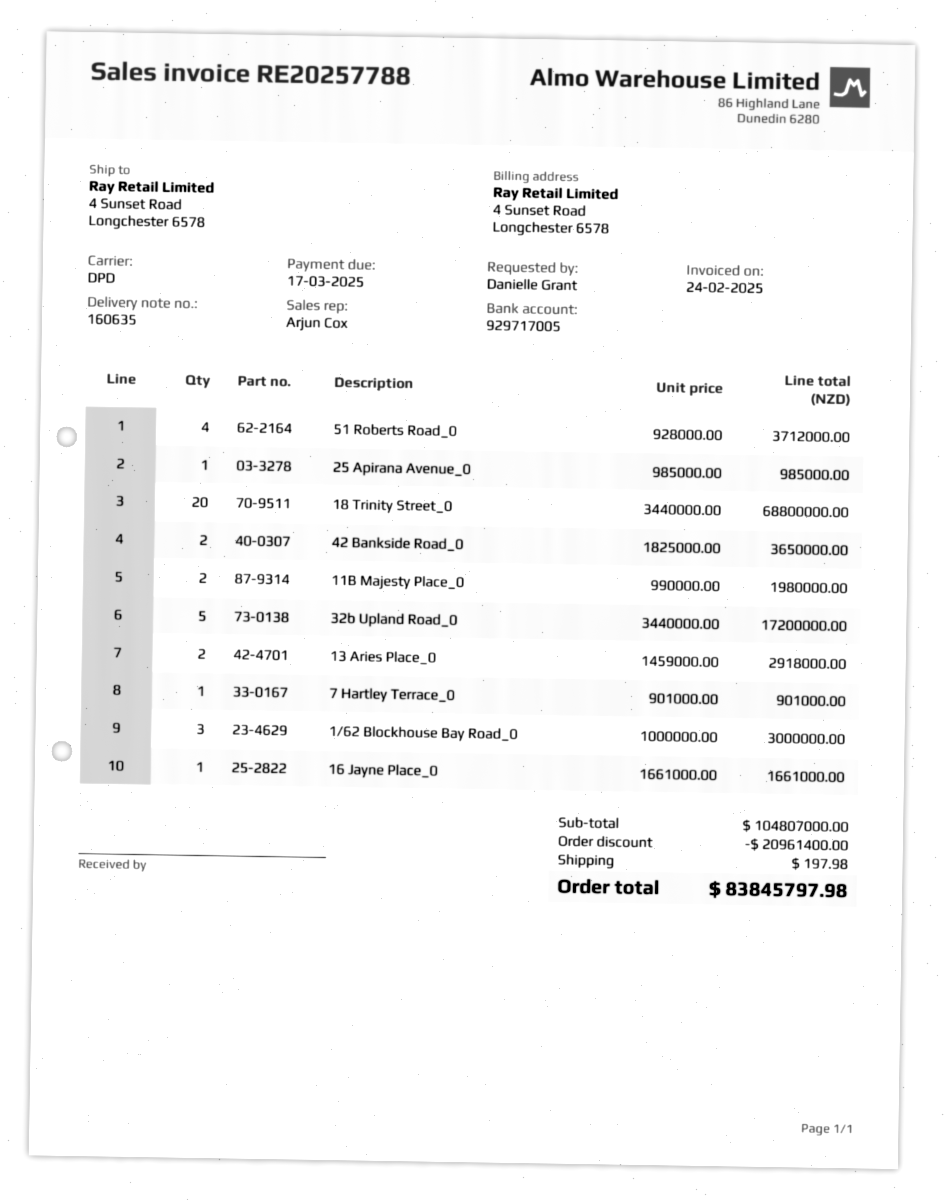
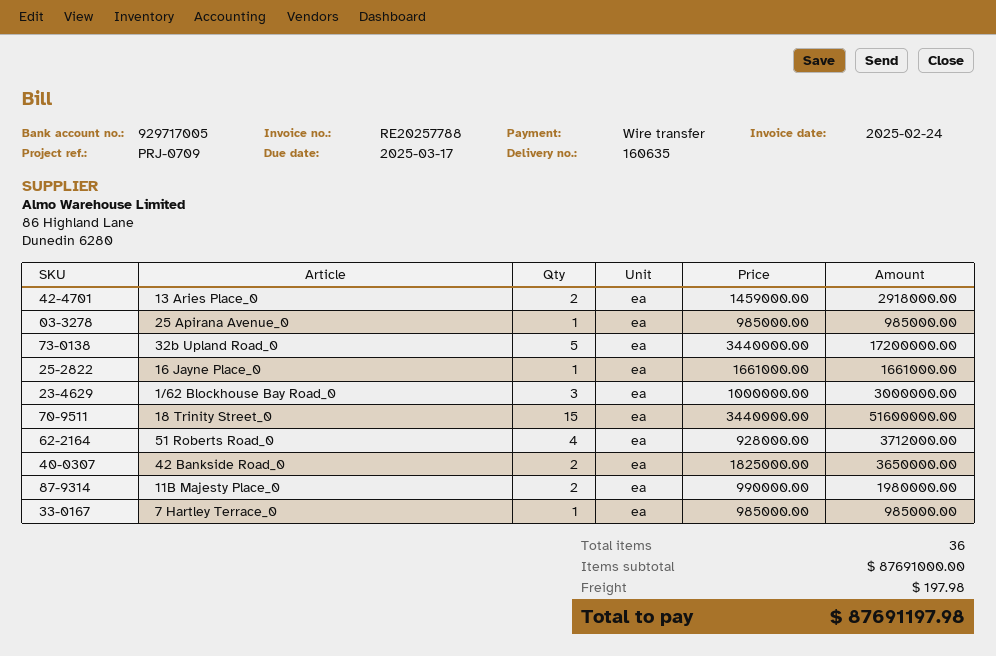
18 Trinity Street_0: 20 x 3440000.00 = 68800000.00 -> 15 x 3440000.00 = 51600000.00
7 Hartley Terrace_0: 1 x 901000.00 = 901000.00 -> 1 x 985000.00 = 985000.00
subtotal: 104807000.00 -> 87691000.00
discount: 20961400.00 -> none
total: 83845797.98 -> 87691197.98

